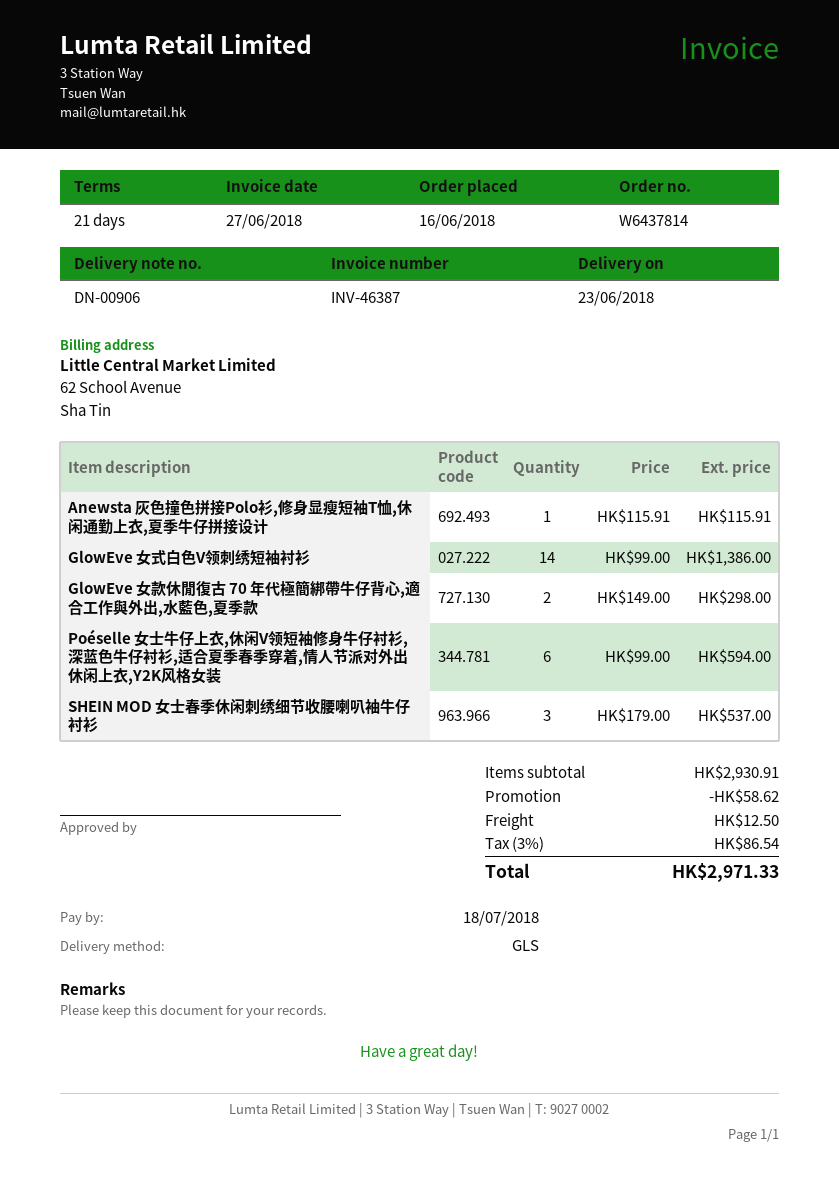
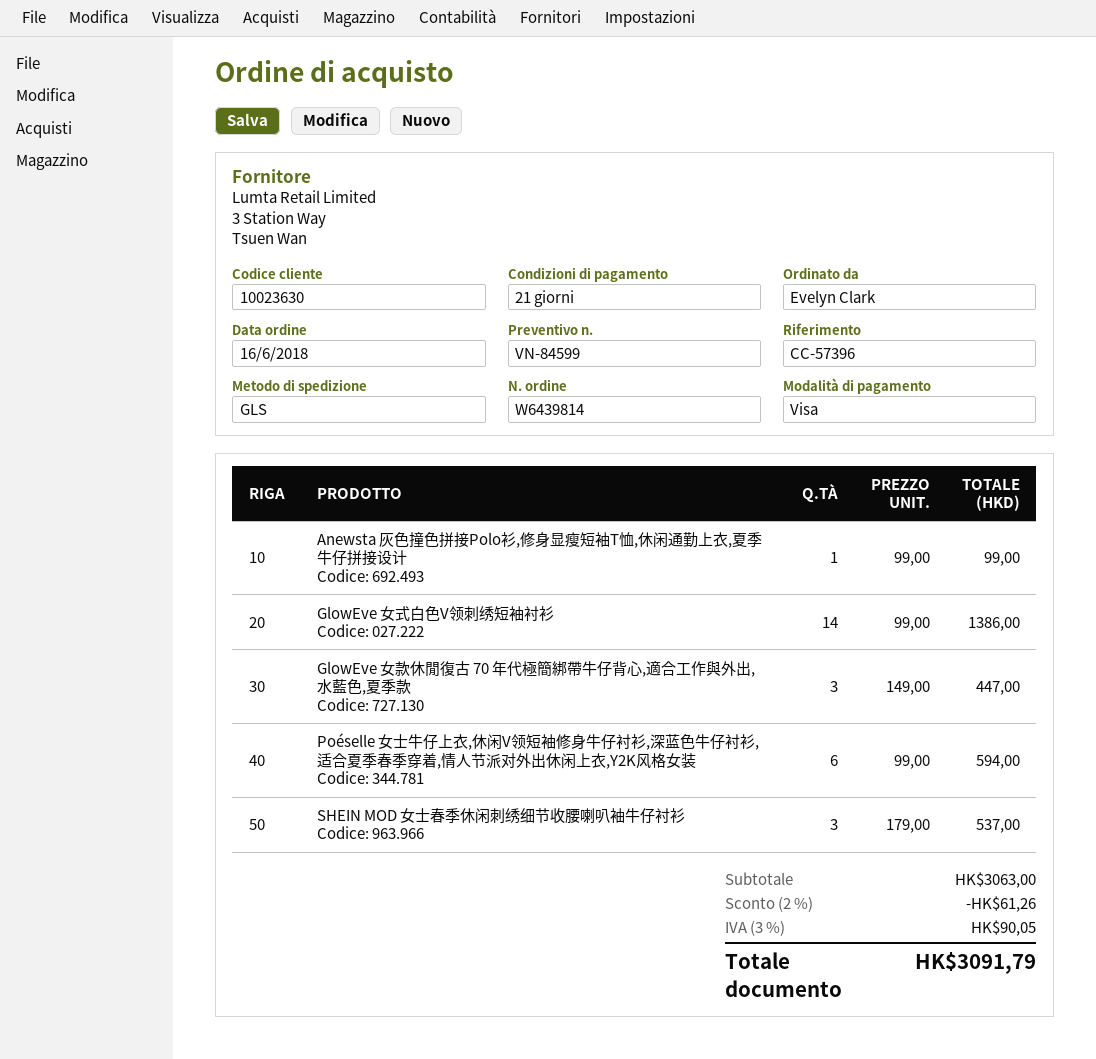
order number: W6437814 -> W6439814
Anewsta 灰色撞色拼接Polo衫,修身显瘦短袖T恤,休闲通勤上衣,夏季牛仔拼接设计: 1 x 115.91 = 115.91 -> 1 x 99.00 = 99.00
GlowEve 女款休閒復古 70 年代極簡綁帶牛仔背心,適合工作與外出,水藍色,夏季款: 2 x 149.00 = 298.00 -> 3 x 149.00 = 447.00
subtotal: 2930.91 -> 3063.00
discount: 58.62 -> 61.26
shipping: 12.50 -> none
tax: 3% = 86.54 -> 3% = 90.05
total: 2971.33 -> 3091.79

